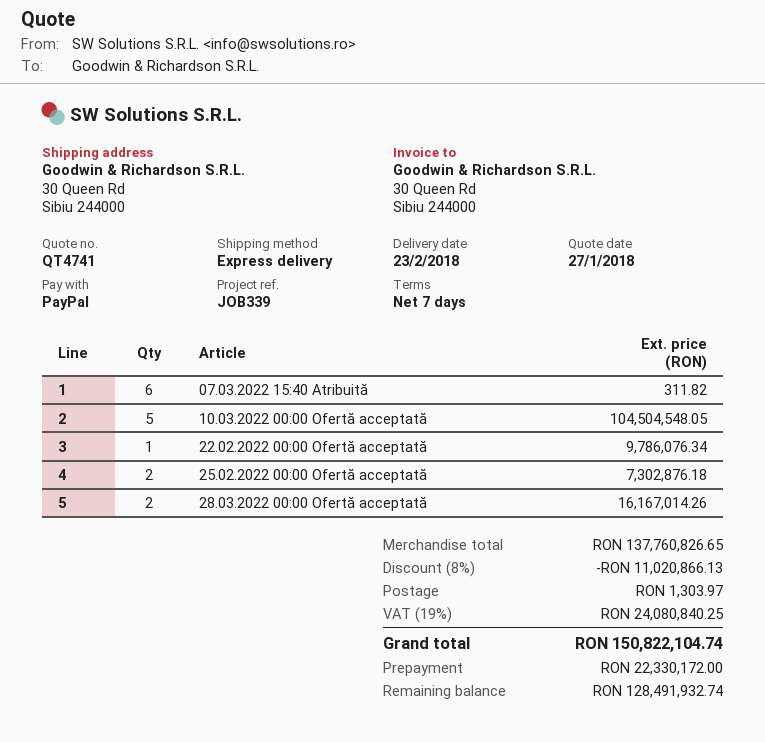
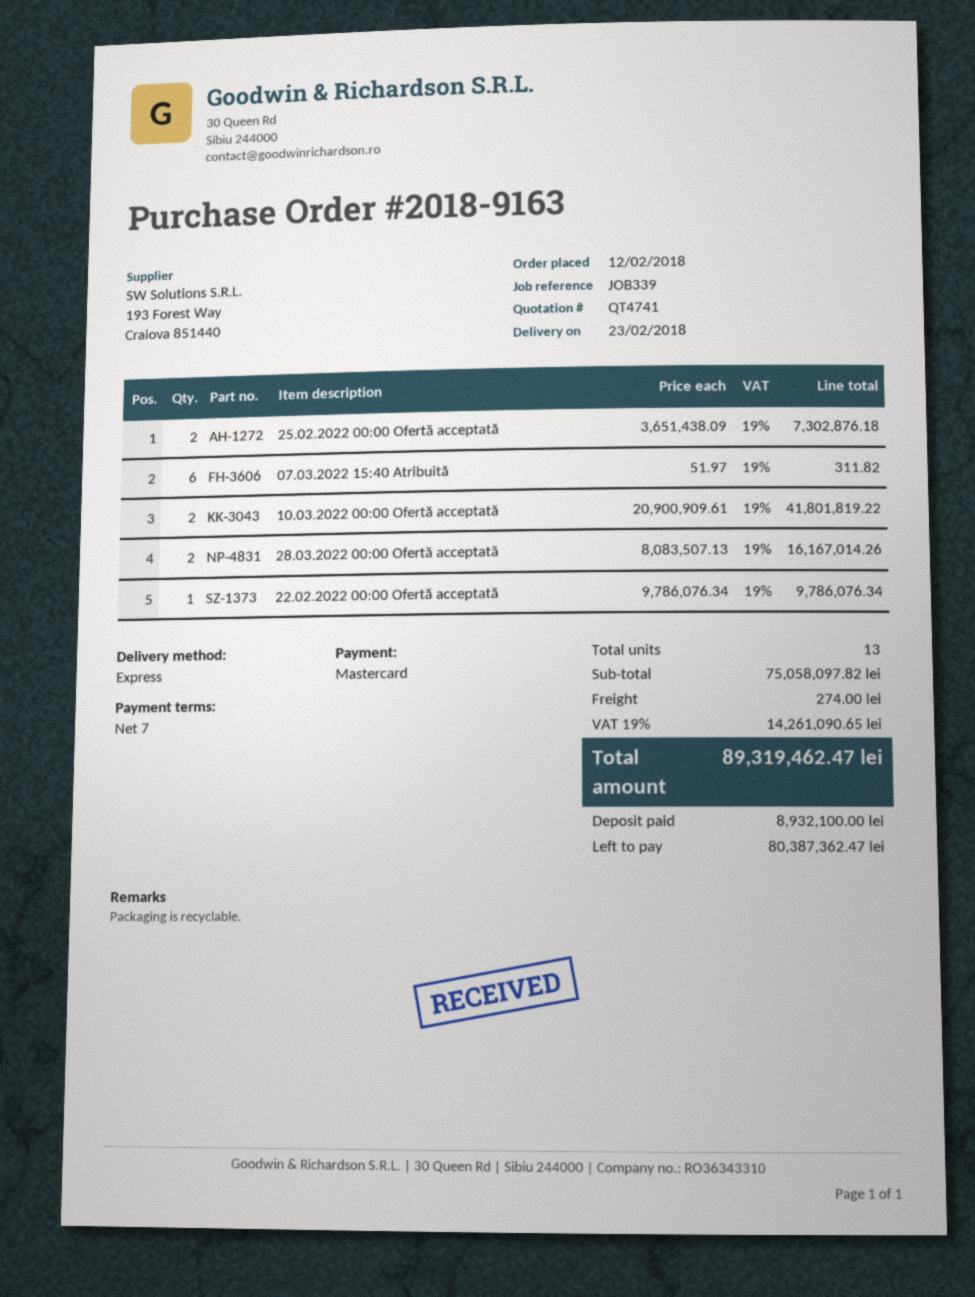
payment method: PayPal -> Mastercard
10.03.2022 00:00 Ofertă acceptată: 5 for 104504548.05 -> 2 for 41801819.22
subtotal: 137760826.65 -> 75058097.82
discount: 8% = 11020866.13 -> none
shipping: 1303.97 -> 274.00
tax: 19% = 24080840.25 -> 19% = 14261090.65
total: 150822104.74 -> 89319462.47
deposit: 22330172.00 -> 8932100.00
balance: 128491932.74 -> 80387362.47

